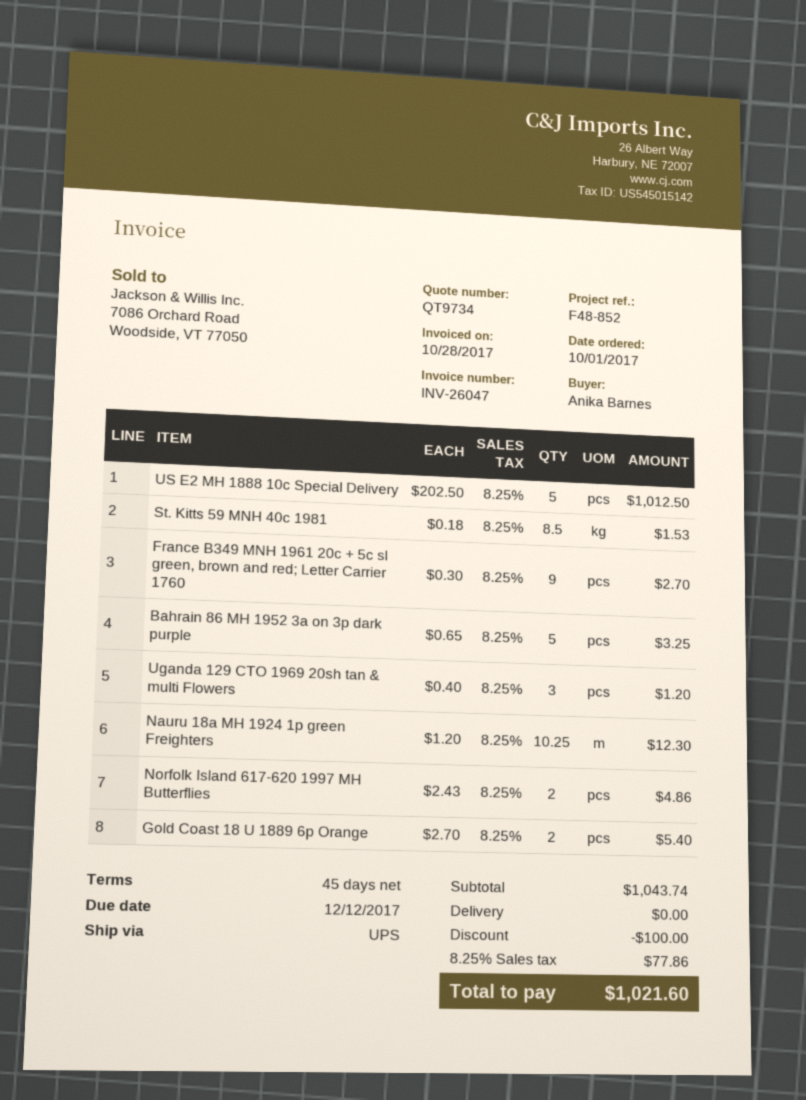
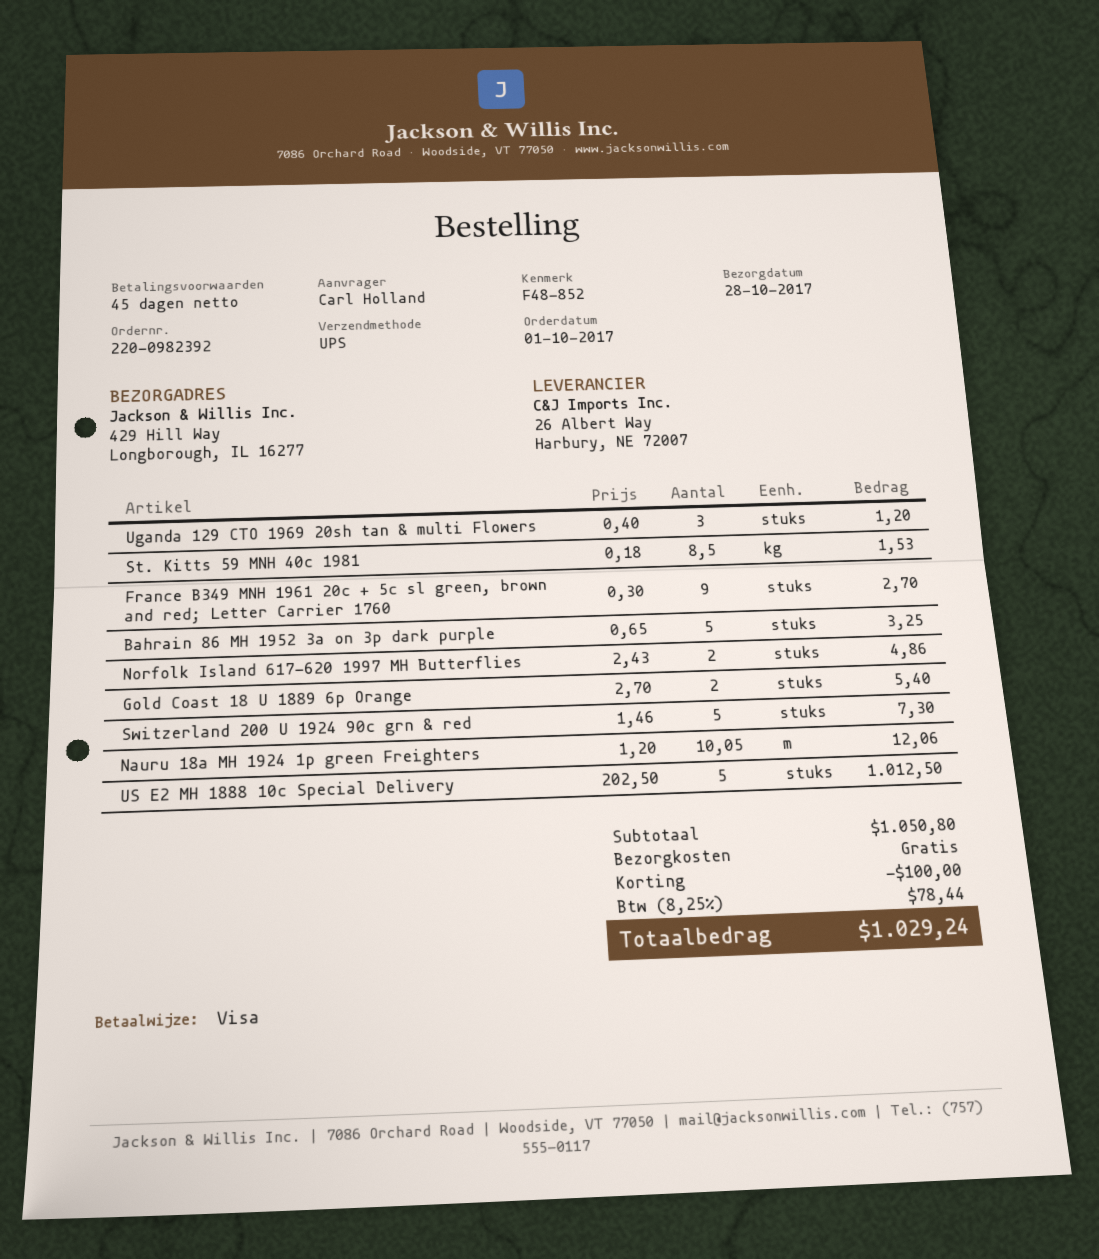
ordered by: Anika Barnes -> Carl Holland
Nauru 18a MH 1924 1p green Freighters: 10.25 x 1.20 = 12.30 -> 10.05 x 1.20 = 12.06
Switzerland 200 U 1924 90c grn & red: none -> 5 x 1.46 = 7.30
subtotal: 1043.74 -> 1050.80
tax: 8.25% = 77.86 -> 8.25% = 78.44
total: 1021.60 -> 1029.24

